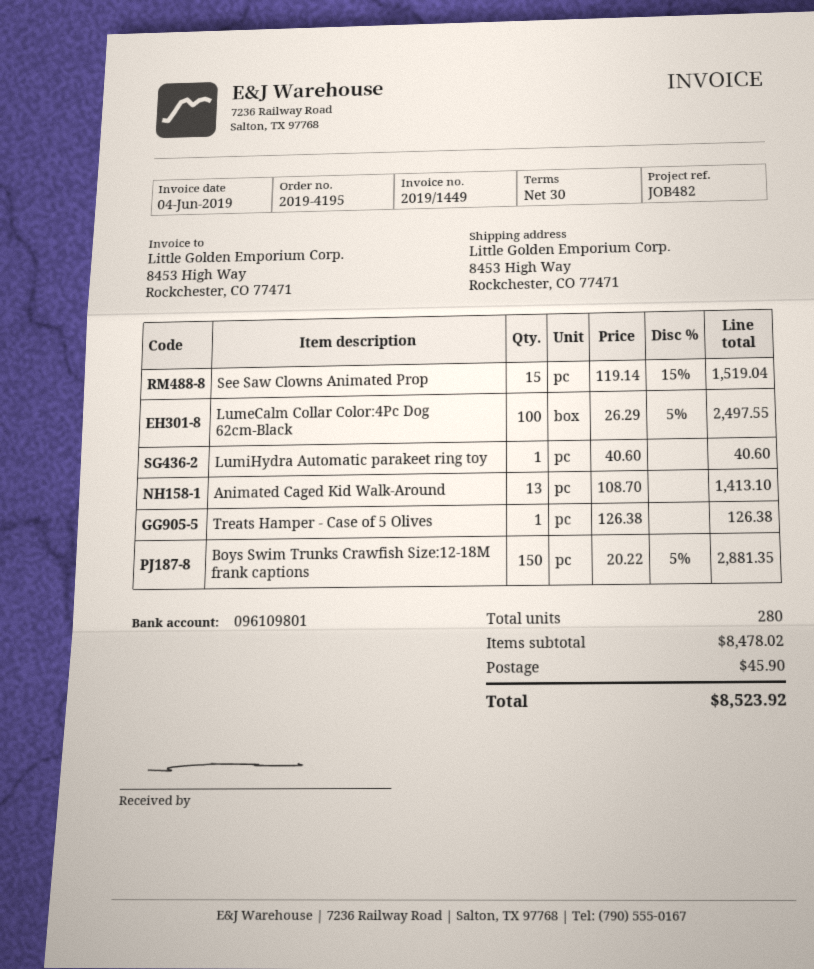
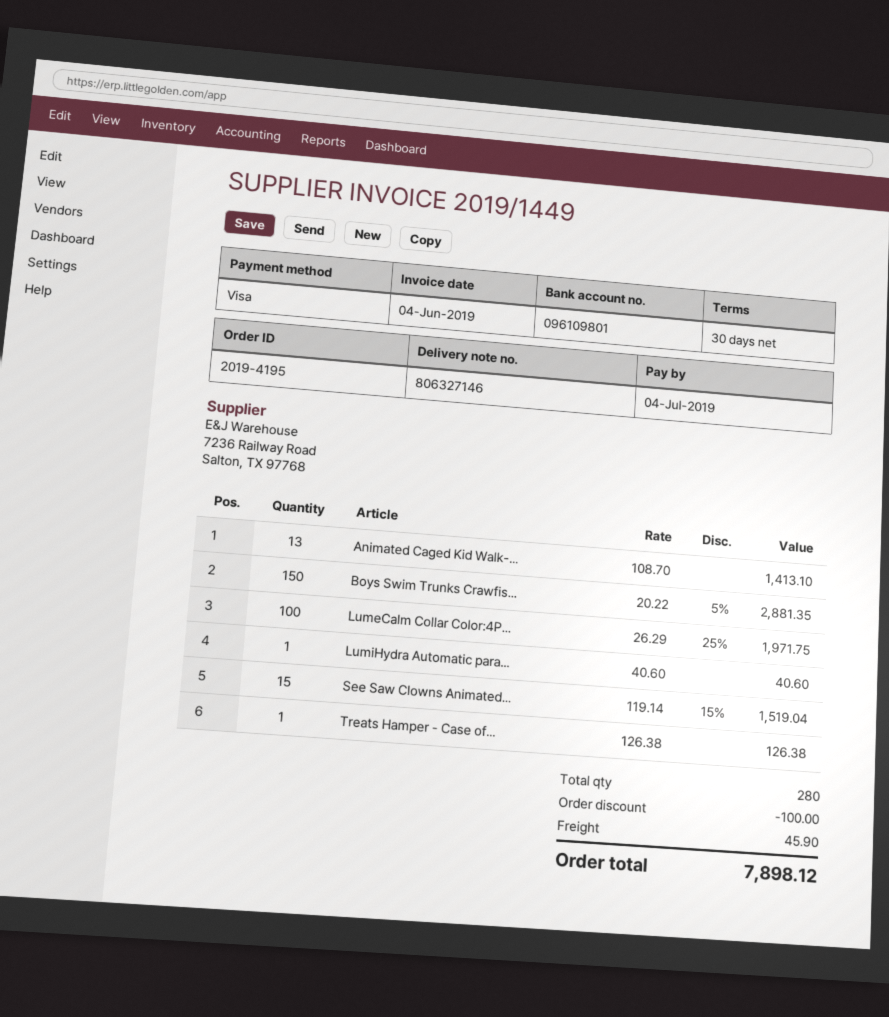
LumeCalm Collar Color:4Pc Dog 62cm-Black: 100 x 26.29 - 5% = 2497.55 -> 100 x 26.29 - 25% = 1971.75
discount: none -> 100.00
total: 8523.92 -> 7898.12

